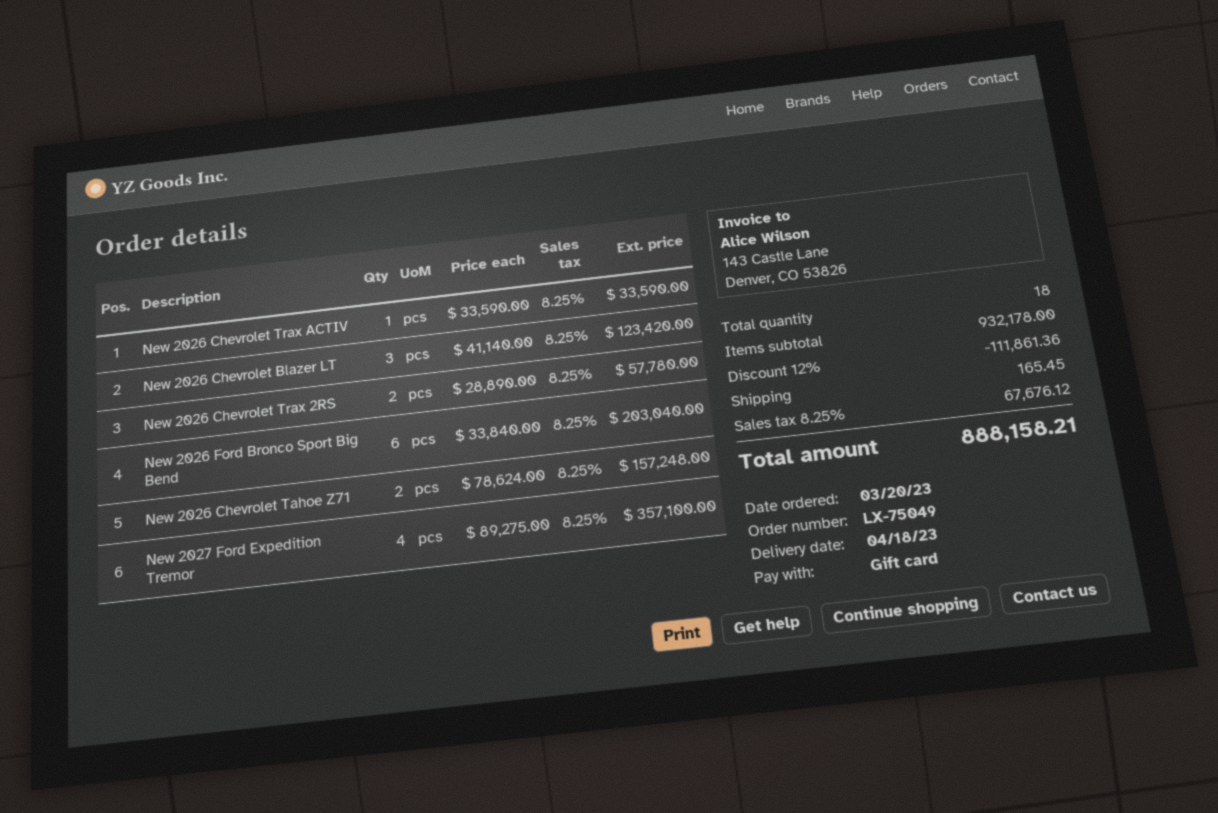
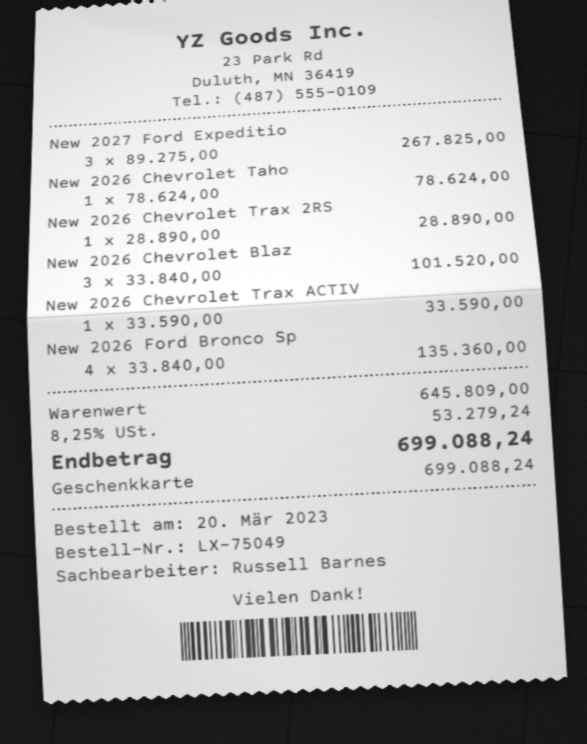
New 2026 Chevrolet Blazer LT: 3 x 41140.00 = 123420.00 -> 3 x 33840.00 = 101520.00
New 2026 Chevrolet Trax 2RS: 2 x 28890.00 = 57780.00 -> 1 x 28890.00 = 28890.00
New 2026 Ford Bronco Sport Big Bend: 6 x 33840.00 = 203040.00 -> 4 x 33840.00 = 135360.00
New 2026 Chevrolet Tahoe Z71: 2 x 78624.00 = 157248.00 -> 1 x 78624.00 = 78624.00
New 2027 Ford Expedition Tremor: 4 x 89275.00 = 357100.00 -> 3 x 89275.00 = 267825.00
subtotal: 932178.00 -> 645809.00
discount: 12% = 111861.36 -> none
shipping: 165.45 -> none
tax: 8.25% = 67676.12 -> 8.25% = 53279.24
total: 888158.21 -> 699088.24

